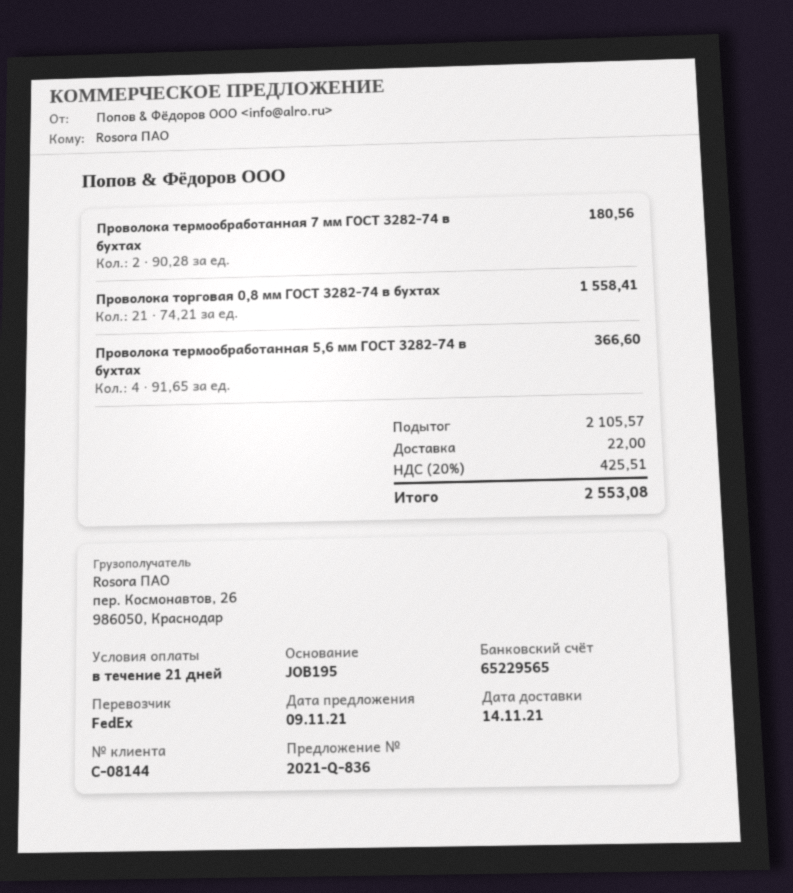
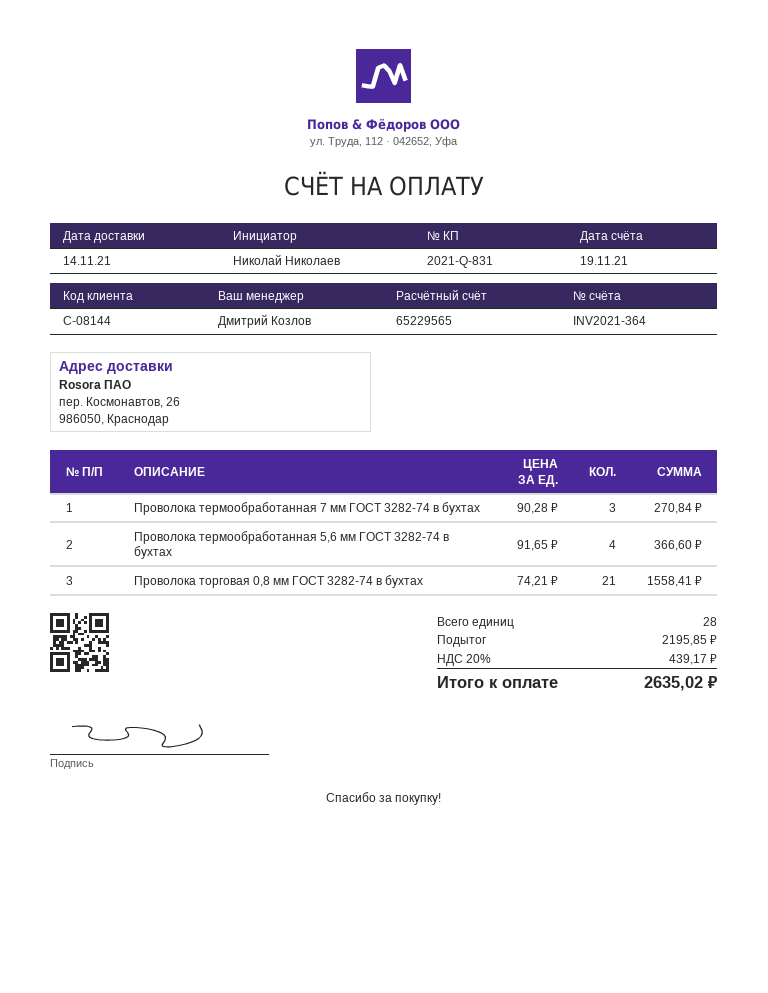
quote number: 2021-Q-836 -> 2021-Q-831
Проволока термообработанная 7 мм ГОСТ 3282-74 в бухтах: 2 x 90.28 = 180.56 -> 3 x 90.28 = 270.84
subtotal: 2105.57 -> 2195.85
shipping: 22.00 -> none
tax: 20% = 425.51 -> 20% = 439.17
total: 2553.08 -> 2635.02

